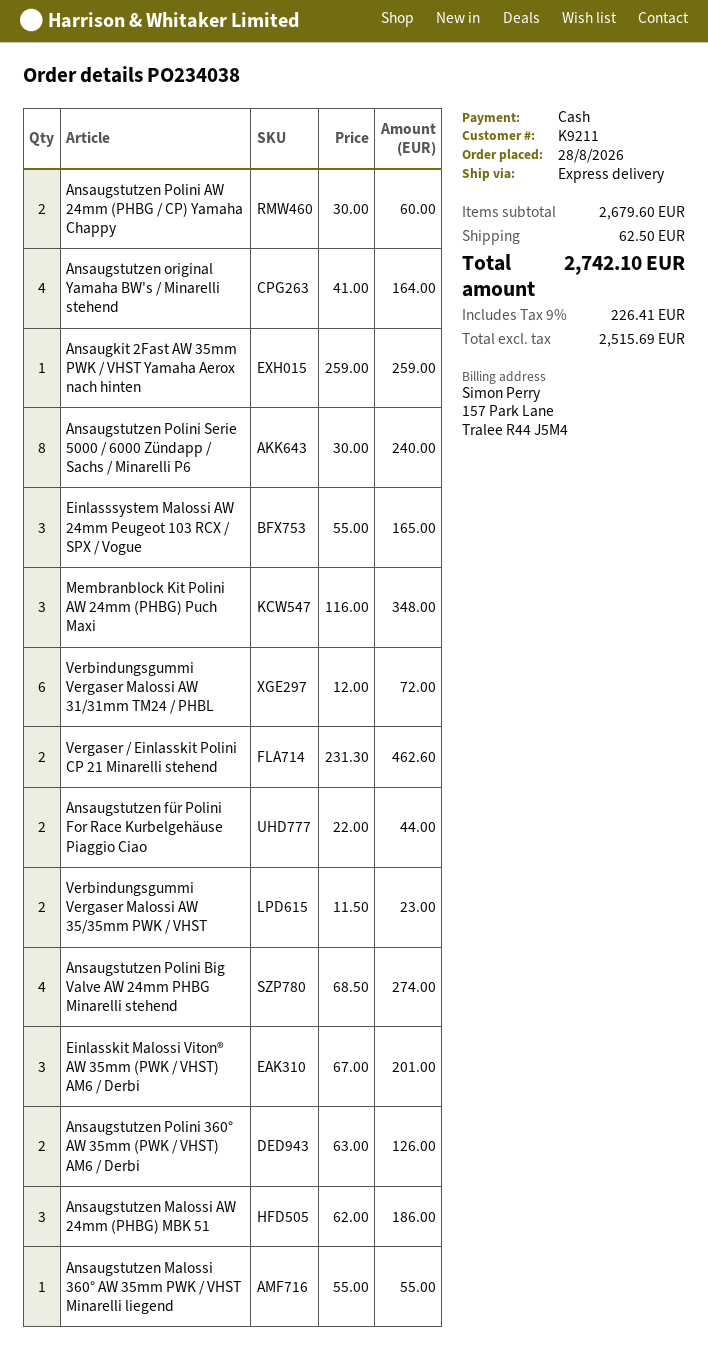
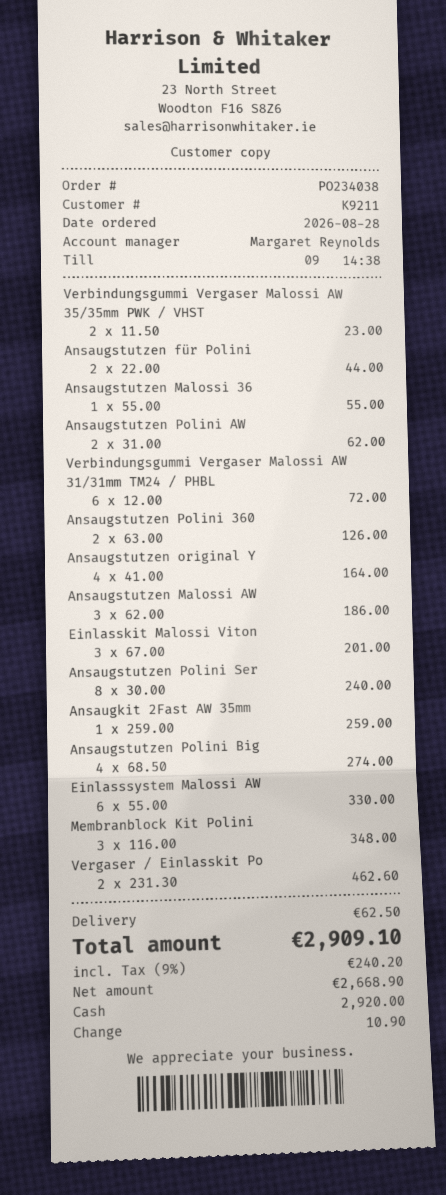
Ansaugstutzen Polini AW 24mm (PHBG / CP) Yamaha Chappy: 2 x 30.00 = 60.00 -> 2 x 31.00 = 62.00
Einlasssystem Malossi AW 24mm Peugeot 103 RCX / SPX / Vogue: 3 x 55.00 = 165.00 -> 6 x 55.00 = 330.00
net: 2515.69 -> 2668.90
tax: 9% = 226.41 -> 9% = 240.20
total: 2742.10 -> 2909.10

